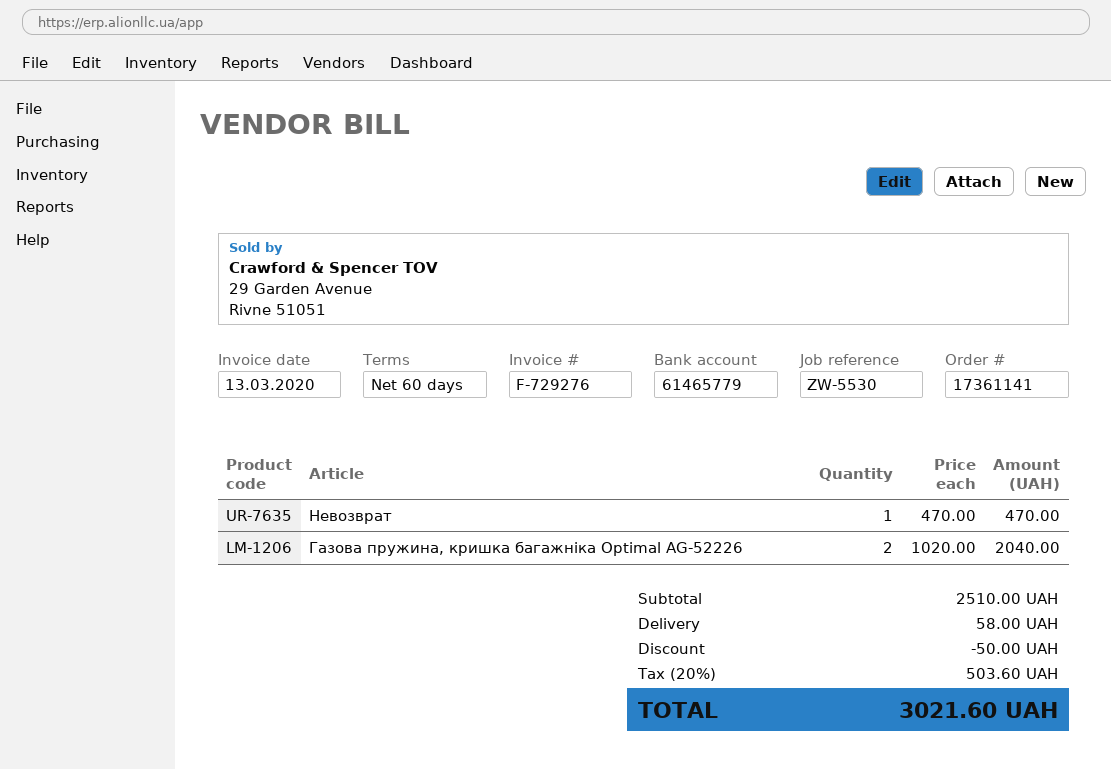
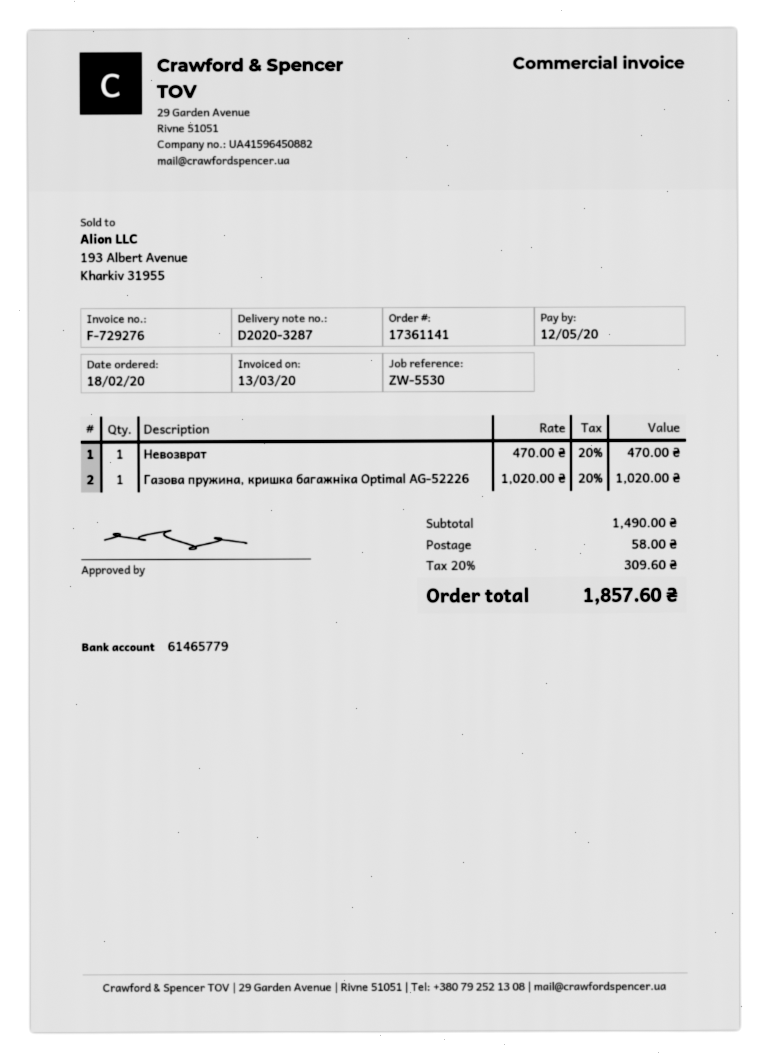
Газова пружина, кришка багажніка Optimal AG-52226: 2 x 1020.00 = 2040.00 -> 1 x 1020.00 = 1020.00
subtotal: 2510.00 -> 1490.00
discount: 50.00 -> none
tax: 20% = 503.60 -> 20% = 309.60
total: 3021.60 -> 1857.60

